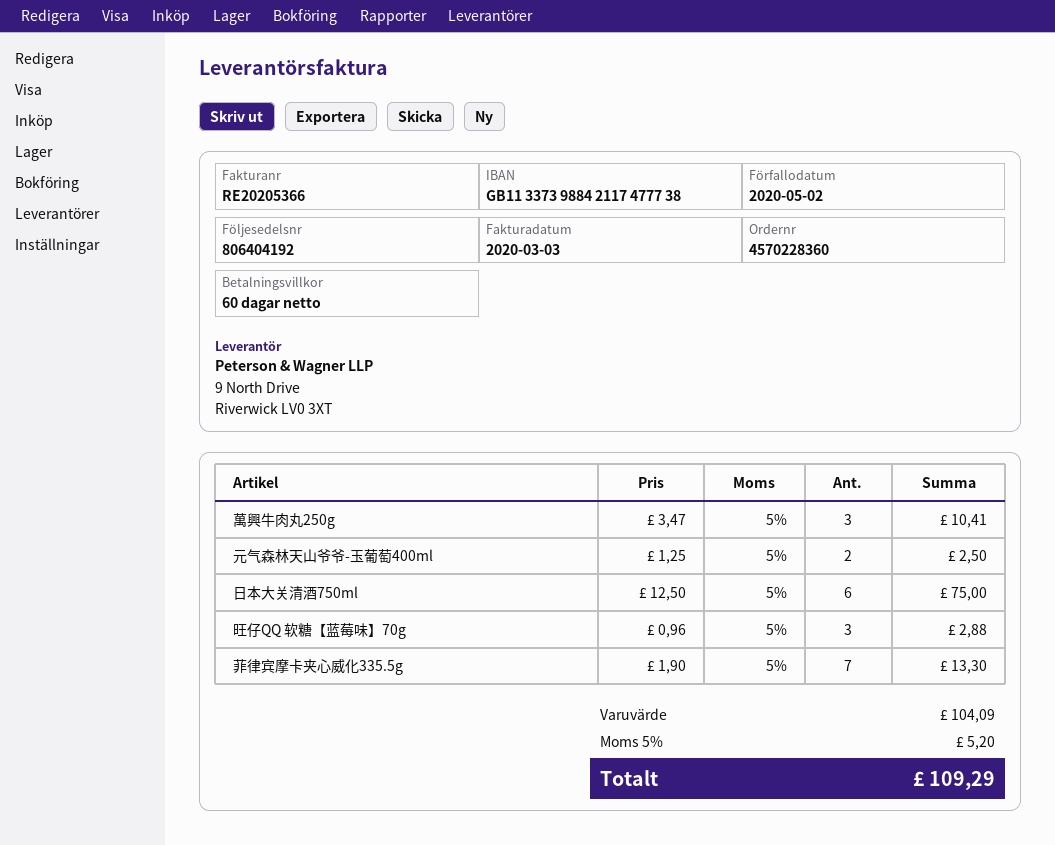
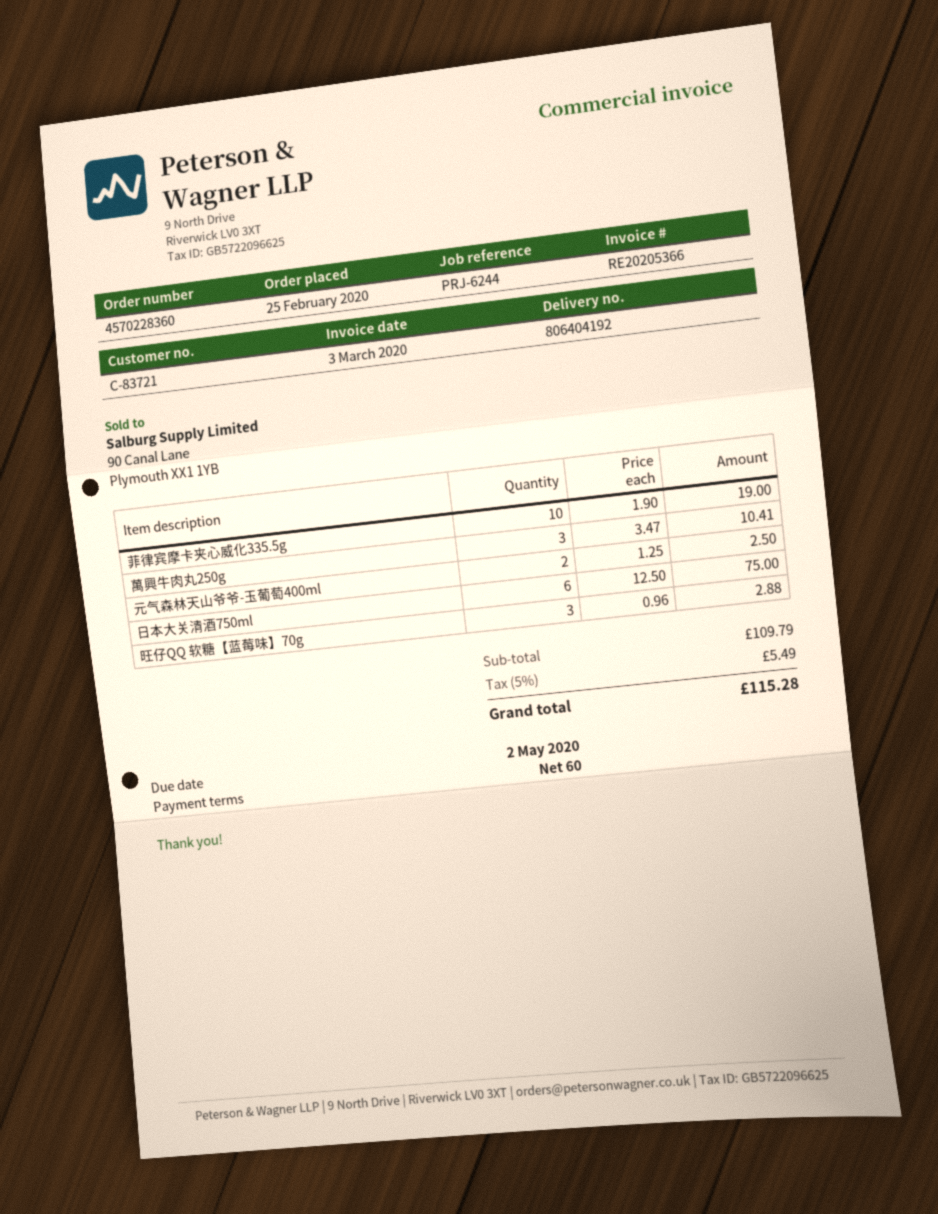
菲律宾摩卡夹心威化335.5g: 7 x 1.90 = 13.30 -> 10 x 1.90 = 19.00
subtotal: 104.09 -> 109.79
tax: 5% = 5.20 -> 5% = 5.49
total: 109.29 -> 115.28

